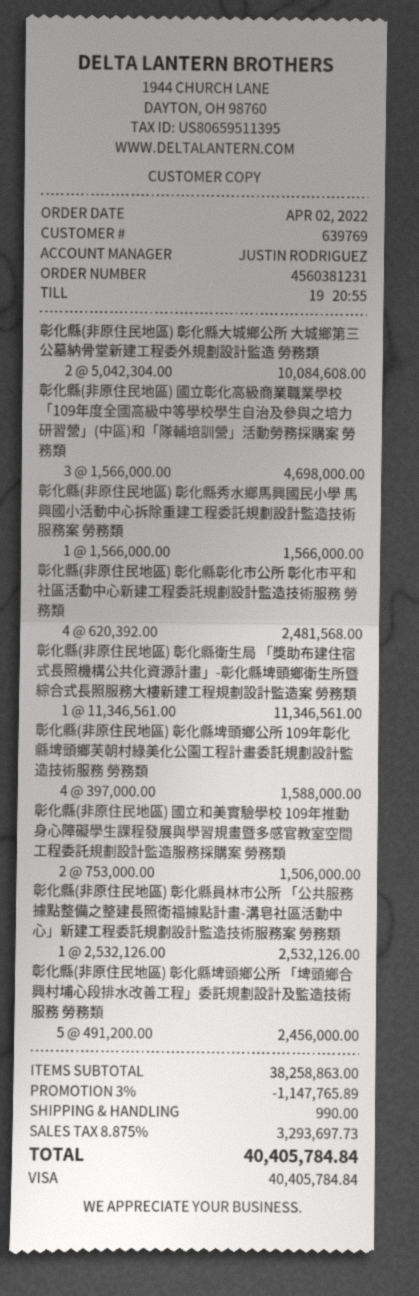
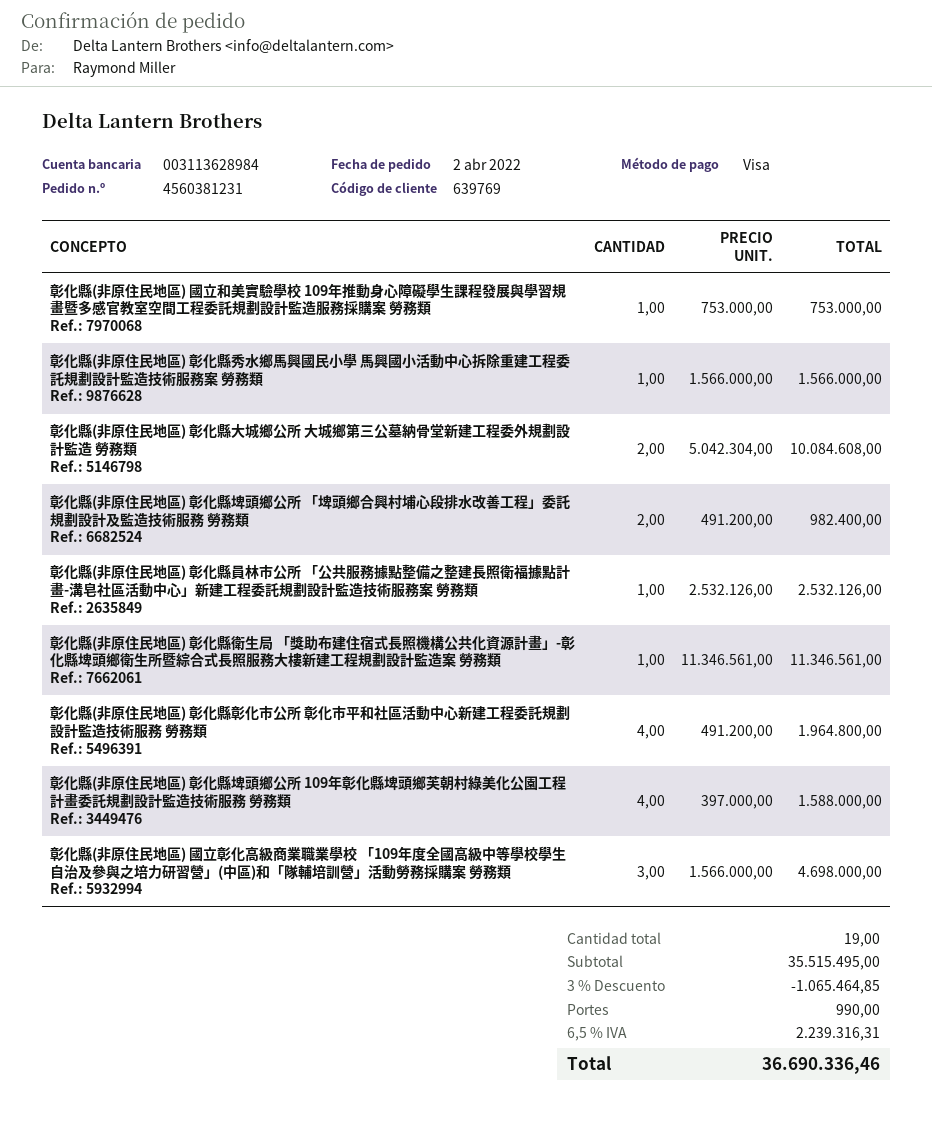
彰化縣(非原住民地區) 彰化縣彰化市公所 彰化市平和社區活動中心新建工程委託規劃設計監造技術服務 勞務類: 4 x 620392.00 = 2481568.00 -> 4 x 491200.00 = 1964800.00
彰化縣(非原住民地區) 國立和美實驗學校 109年推動身心障礙學生課程發展與學習規畫暨多感官教室空間工程委託規劃設計監造服務採購案 勞務類: 2 x 753000.00 = 1506000.00 -> 1 x 753000.00 = 753000.00
彰化縣(非原住民地區) 彰化縣埤頭鄉公所 「埤頭鄉合興村埔心段排水改善工程」委託規劃設計及監造技術服務 勞務類: 5 x 491200.00 = 2456000.00 -> 2 x 491200.00 = 982400.00
subtotal: 38258863.00 -> 35515495.00
discount: 3% = 1147765.89 -> 3% = 1065464.85
tax: 8.875% = 3293697.73 -> 6.5% = 2239316.31
total: 40405784.84 -> 36690336.46

